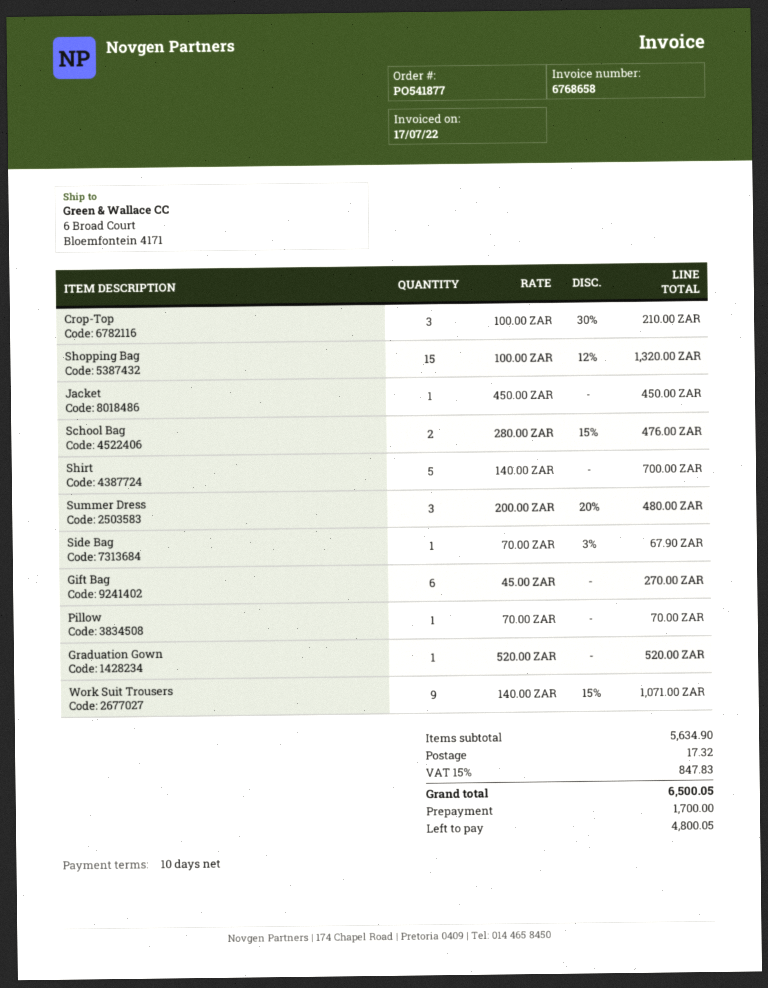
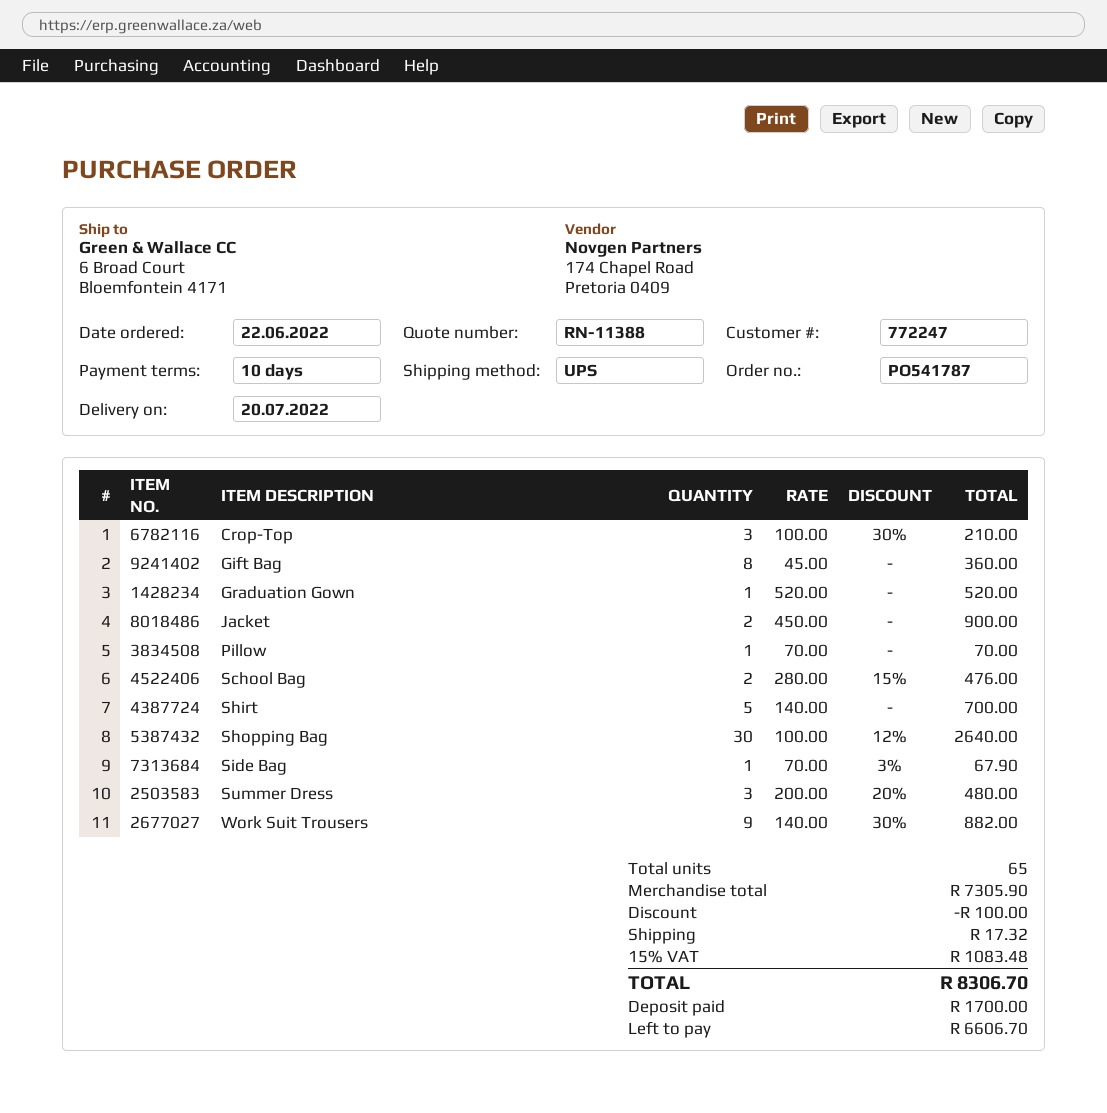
order number: PO541877 -> PO541787
Shopping Bag: 15 x 100.00 - 12% = 1320.00 -> 30 x 100.00 - 12% = 2640.00
Jacket: 1 x 450.00 = 450.00 -> 2 x 450.00 = 900.00
Gift Bag: 6 x 45.00 = 270.00 -> 8 x 45.00 = 360.00
Work Suit Trousers: 9 x 140.00 - 15% = 1071.00 -> 9 x 140.00 - 30% = 882.00
subtotal: 5634.90 -> 7305.90
discount: none -> 100.00
tax: 15% = 847.83 -> 15% = 1083.48
total: 6500.05 -> 8306.70
balance: 4800.05 -> 6606.70

